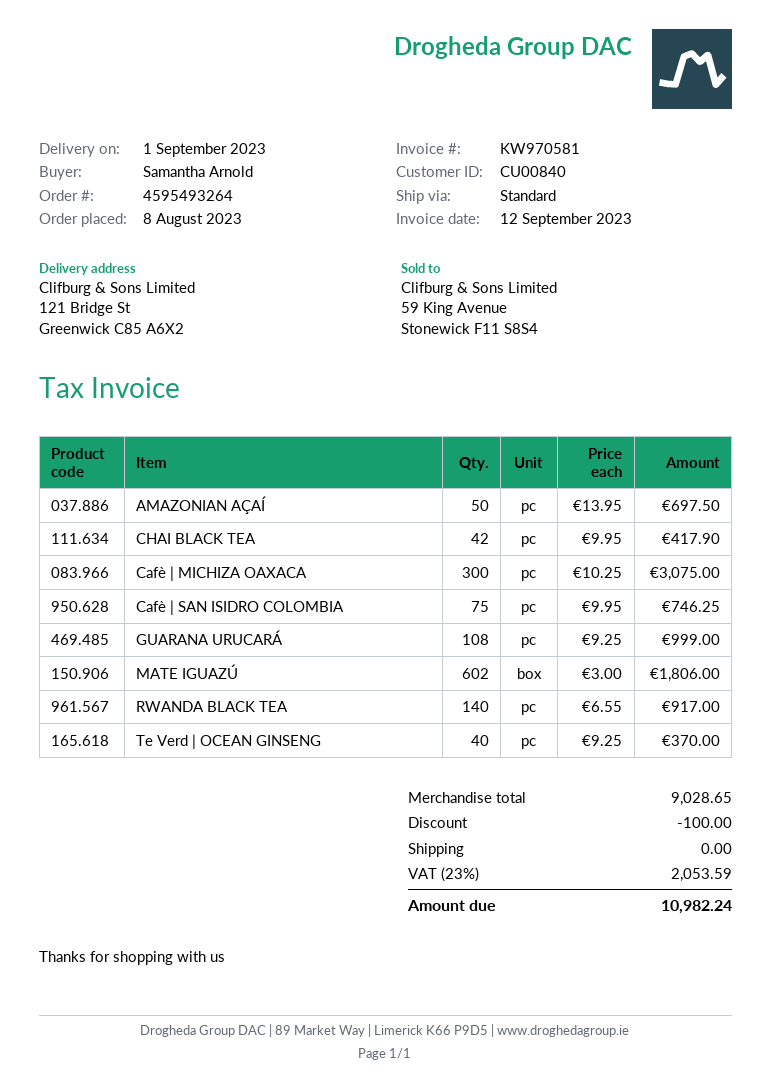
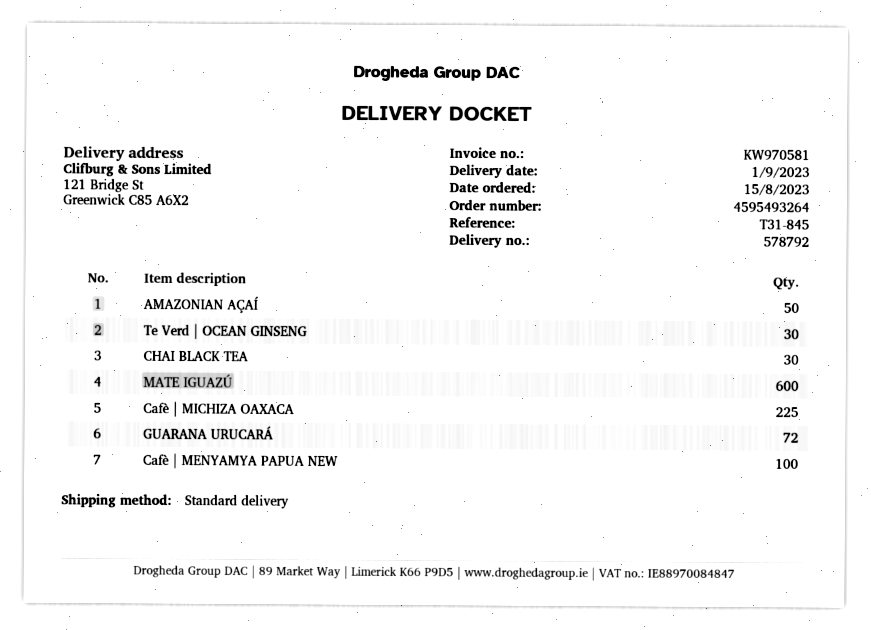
order date: 2023-08-08 -> 2023-08-15
CHAI BLACK TEA: 42 -> 30
Cafè | MICHIZA OAXACA: 300 -> 225
Cafè | SAN ISIDRO COLOMBIA: 75 -> none
GUARANA URUCARÁ: 108 -> 72
MATE IGUAZÚ: 602 -> 600
RWANDA BLACK TEA: 140 -> none
Te Verd | OCEAN GINSENG: 40 -> 30
Cafè | MENYAMYA PAPUA NEW: none -> 100

